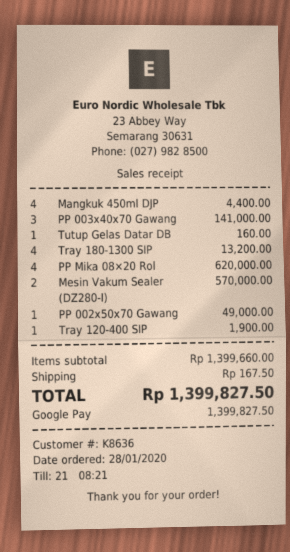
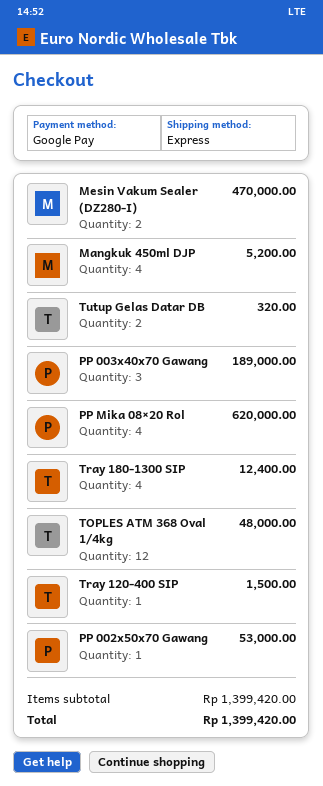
Mangkuk 450ml DJP: 4 for 4400.00 -> 4 for 5200.00
PP 003x40x70 Gawang: 3 for 141000.00 -> 3 for 189000.00
Tutup Gelas Datar DB: 1 for 160.00 -> 2 for 320.00
Tray 180-1300 SIP: 4 for 13200.00 -> 4 for 12400.00
Mesin Vakum Sealer (DZ280-I): 2 for 570000.00 -> 2 for 470000.00
PP 002x50x70 Gawang: 1 for 49000.00 -> 1 for 53000.00
Tray 120-400 SIP: 1 for 1900.00 -> 1 for 1500.00
TOPLES ATM 368 Oval 1/4kg: none -> 12 for 48000.00
subtotal: 1399660.00 -> 1399420.00
shipping: 167.50 -> none
total: 1399827.50 -> 1399420.00

